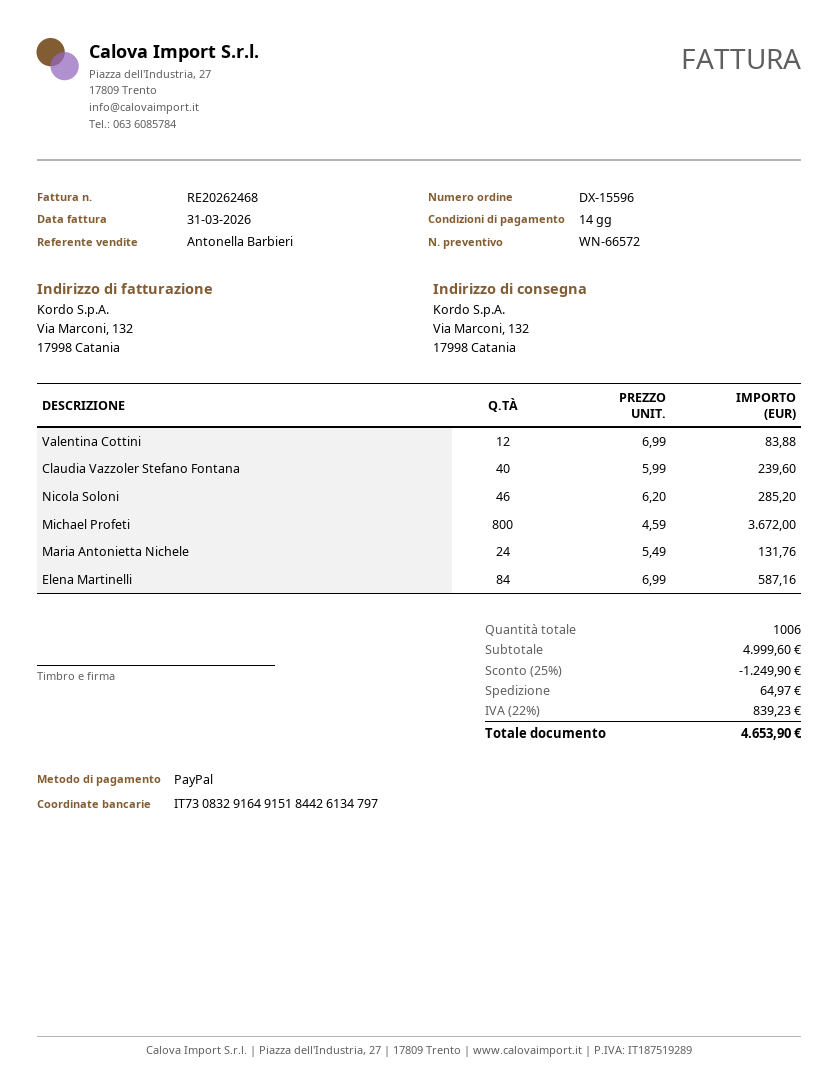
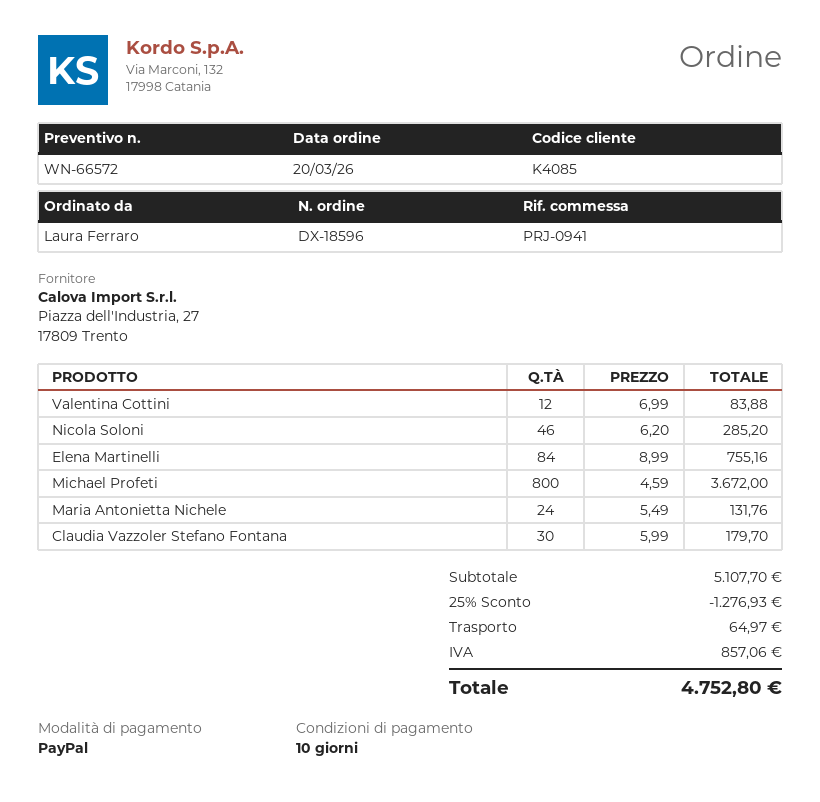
order number: DX-15596 -> DX-18596
payment terms: 14 days -> 10 days
Claudia Vazzoler Stefano Fontana: 40 x 5.99 = 239.60 -> 30 x 5.99 = 179.70
Elena Martinelli: 84 x 6.99 = 587.16 -> 84 x 8.99 = 755.16
subtotal: 4999.60 -> 5107.70
discount: 25% = 1249.90 -> 25% = 1276.93
tax: 839.23 -> 857.06
total: 4653.90 -> 4752.80

